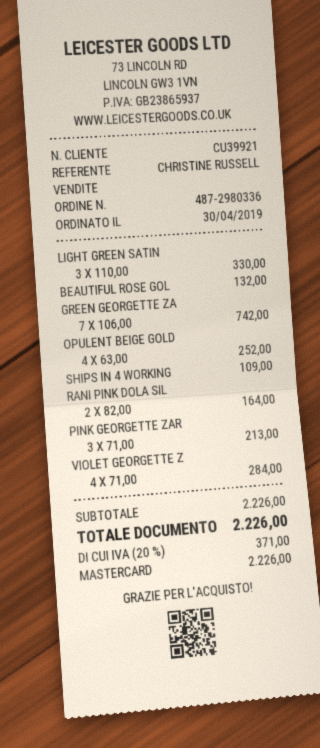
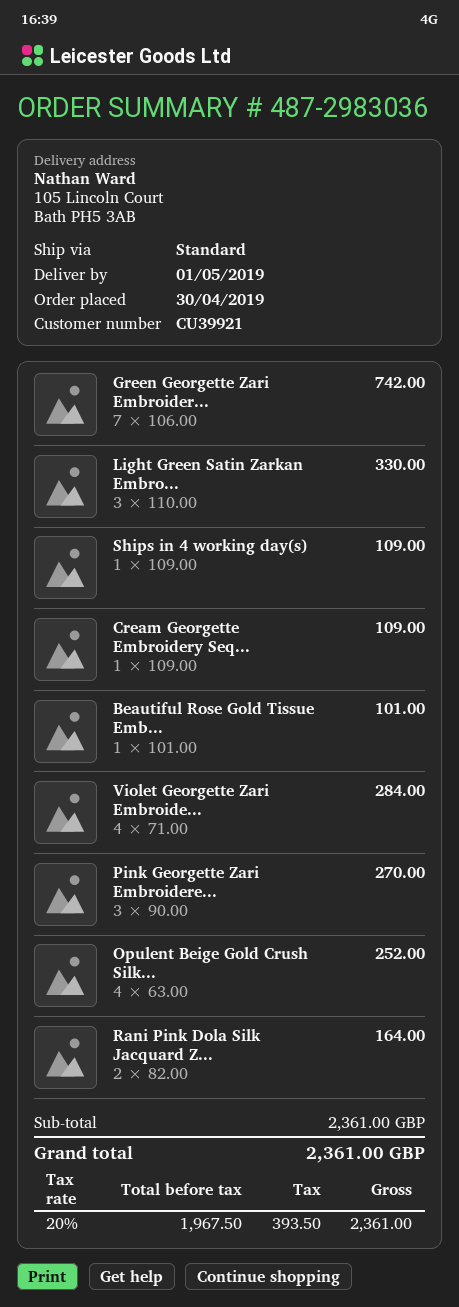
order number: 487-2980336 -> 487-2983036
BEAUTIFUL ROSE GOL: 1 x 132.00 = 132.00 -> 1 x 101.00 = 101.00
PINK GEORGETTE ZAR: 3 x 71.00 = 213.00 -> 3 x 90.00 = 270.00
Cream Georgette Embroidery Seq...: none -> 1 x 109.00 = 109.00
subtotal: 2226.00 -> 2361.00
tax: 20% = 371.00 -> 20% = 393.50
total: 2226.00 -> 2361.00

